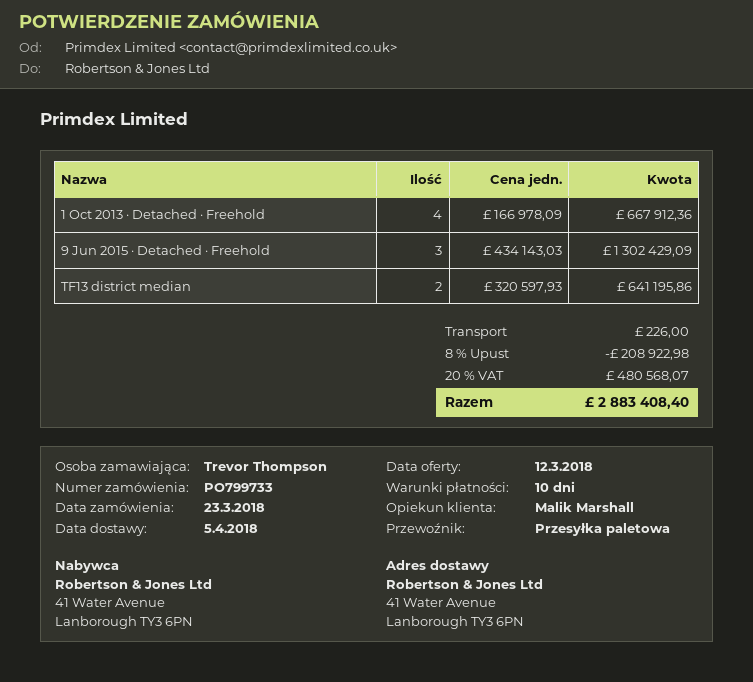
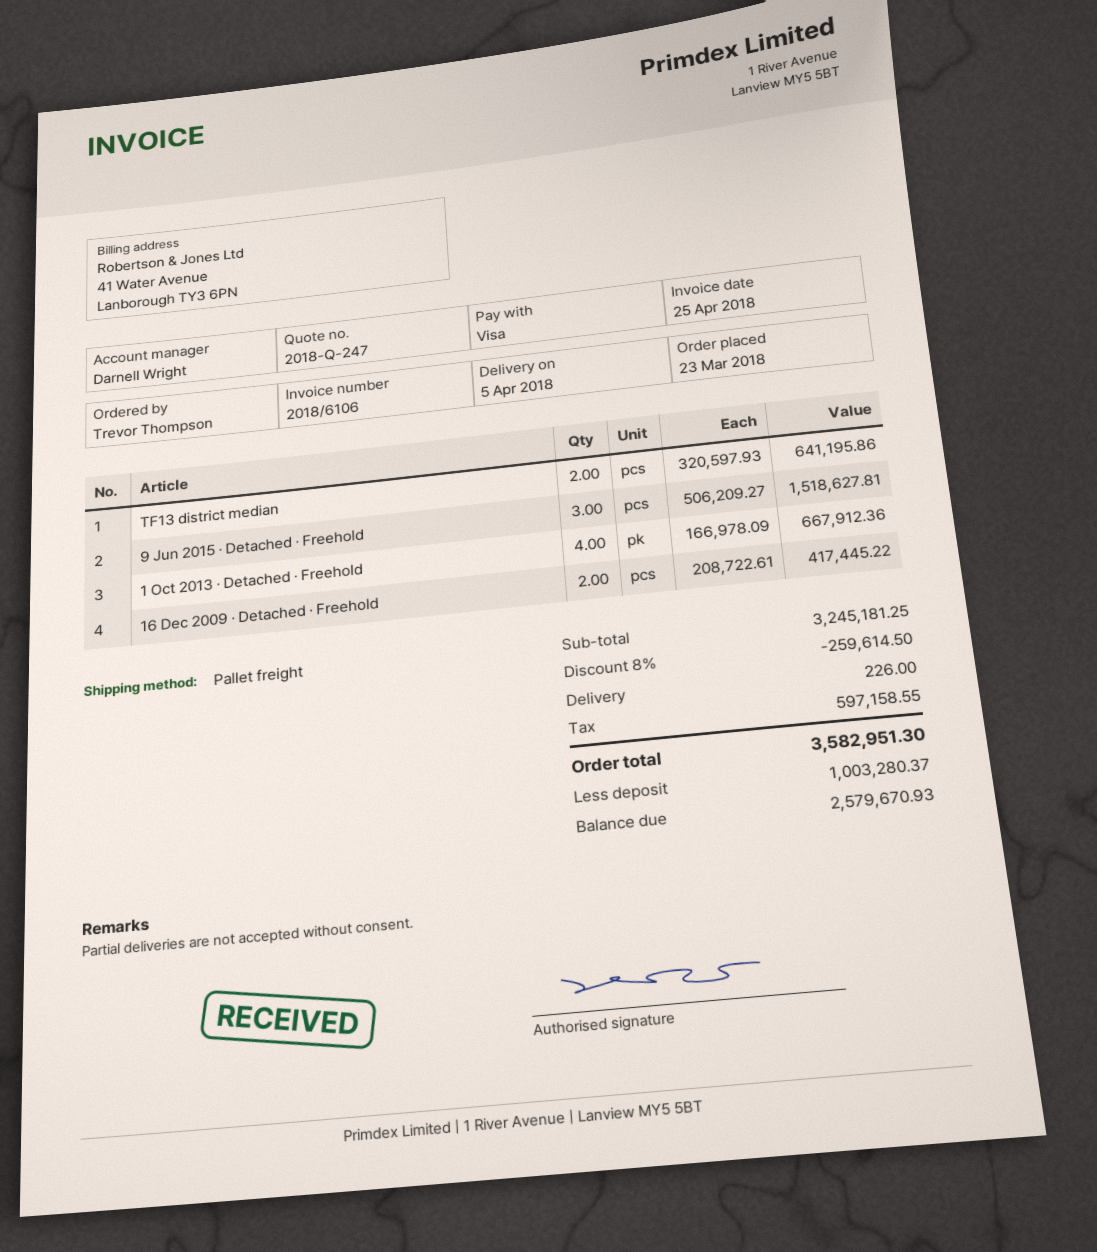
sales rep: Malik Marshall -> Darnell Wright
9 Jun 2015 · Detached · Freehold: 3 x 434143.03 = 1302429.09 -> 3 x 506209.27 = 1518627.81
16 Dec 2009 · Detached · Freehold: none -> 2 x 208722.61 = 417445.22
discount: 8% = 208922.98 -> 8% = 259614.50
tax: 480568.07 -> 597158.55
total: 2883408.40 -> 3582951.30

